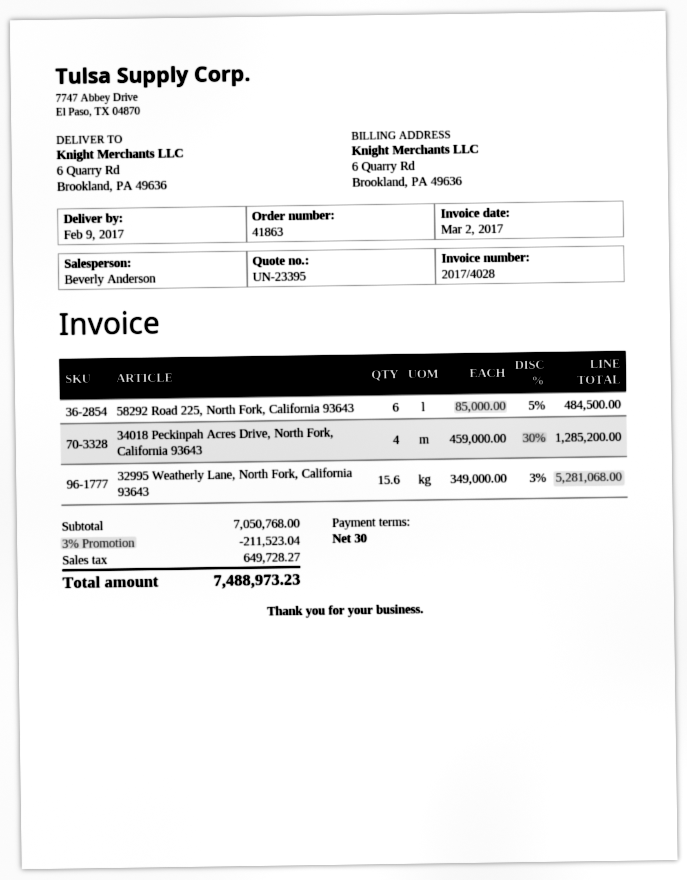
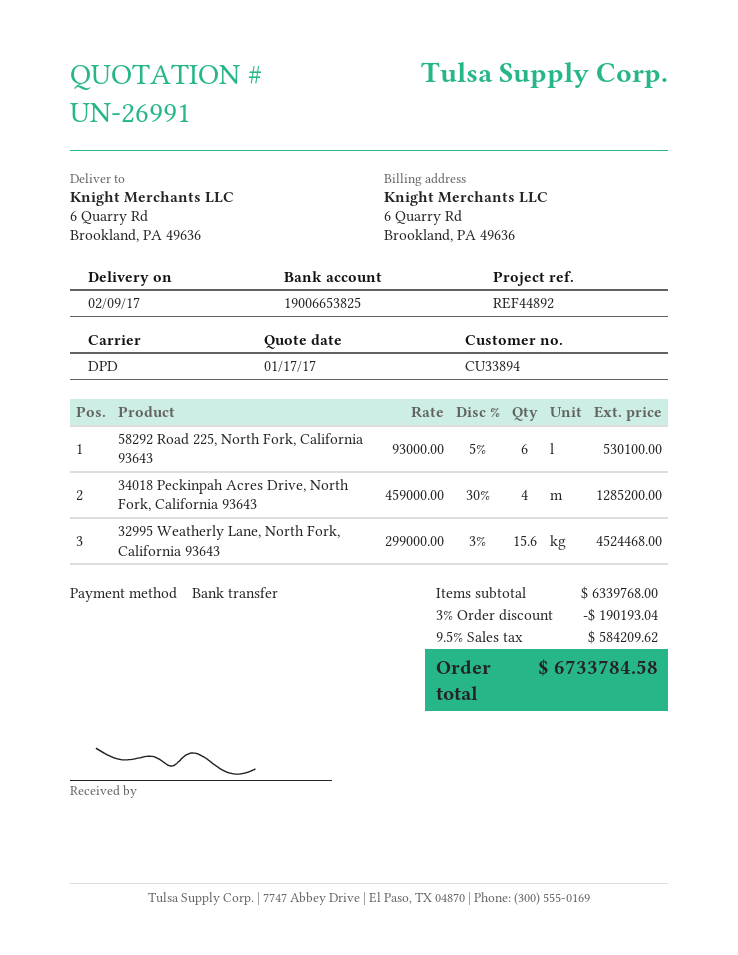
quote number: UN-23395 -> UN-26991
58292 Road 225, North Fork, California 93643: 6 x 85000.00 - 5% = 484500.00 -> 6 x 93000.00 - 5% = 530100.00
32995 Weatherly Lane, North Fork, California 93643: 15.6 x 349000.00 - 3% = 5281068.00 -> 15.6 x 299000.00 - 3% = 4524468.00
subtotal: 7050768.00 -> 6339768.00
discount: 3% = 211523.04 -> 3% = 190193.04
tax: 649728.27 -> 584209.62
total: 7488973.23 -> 6733784.58

